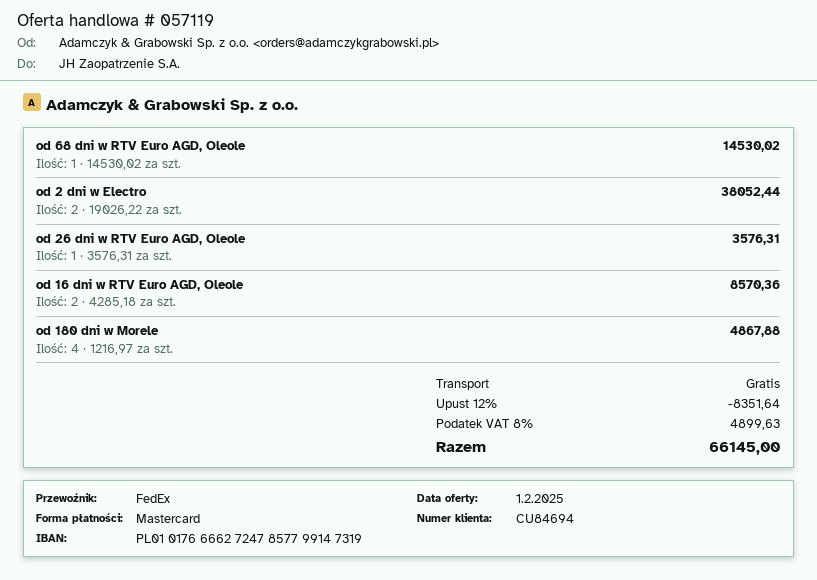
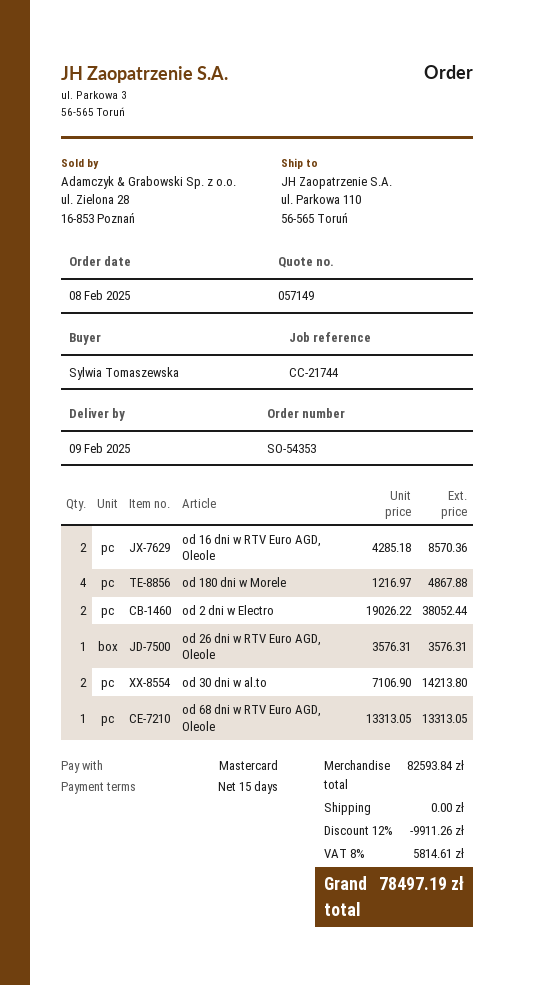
quote number: 057119 -> 057149
od 68 dni w RTV Euro AGD, Oleole: 1 x 14530.02 = 14530.02 -> 1 x 13313.05 = 13313.05
od 30 dni w al.to: none -> 2 x 7106.90 = 14213.80
discount: 12% = 8351.64 -> 12% = 9911.26
tax: 8% = 4899.63 -> 8% = 5814.61
total: 66145.00 -> 78497.19

